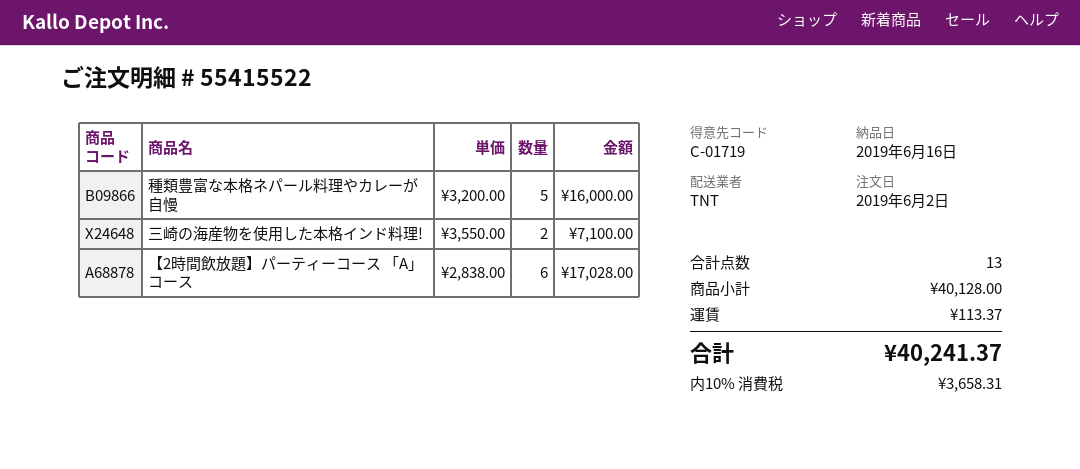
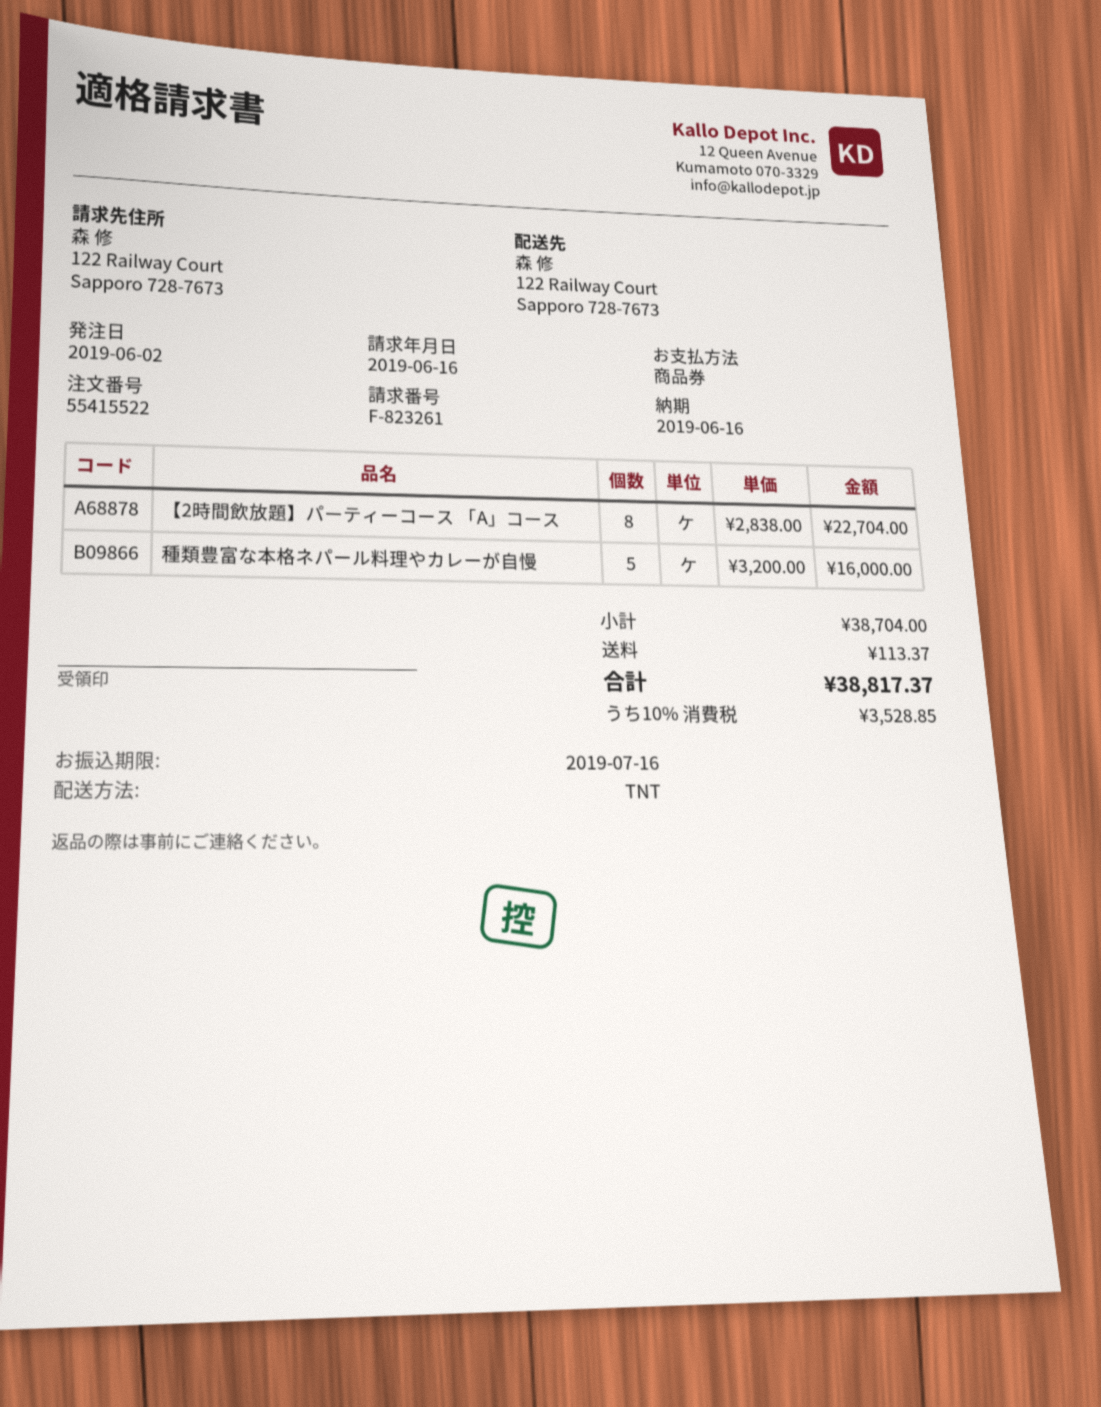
三崎の海産物を使用した本格インド料理!: 2 x 3550.00 = 7100.00 -> none
【2時間飲放題】パーティーコース 「A」コース: 6 x 2838.00 = 17028.00 -> 8 x 2838.00 = 22704.00
subtotal: 40128.00 -> 38704.00
tax: 10% = 3658.31 -> 10% = 3528.85
total: 40241.37 -> 38817.37

